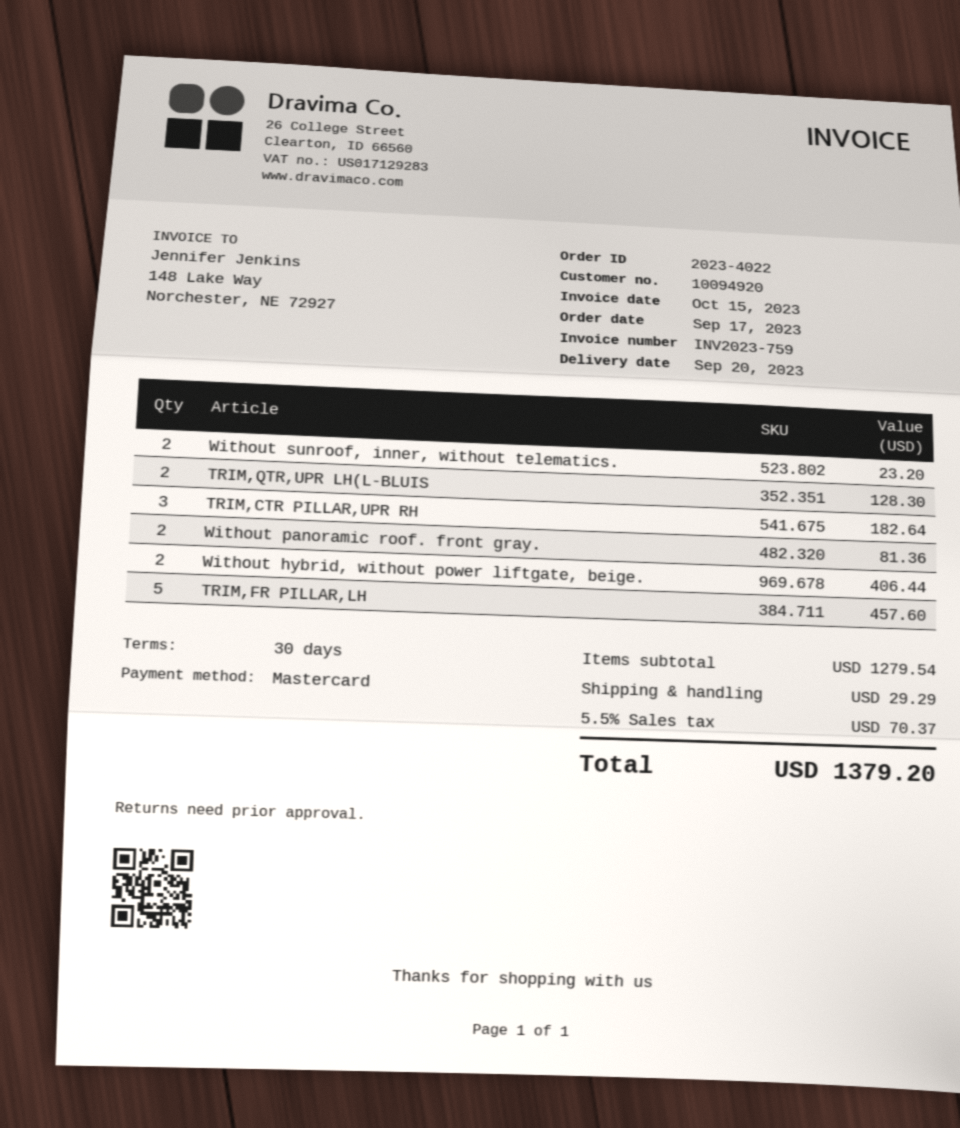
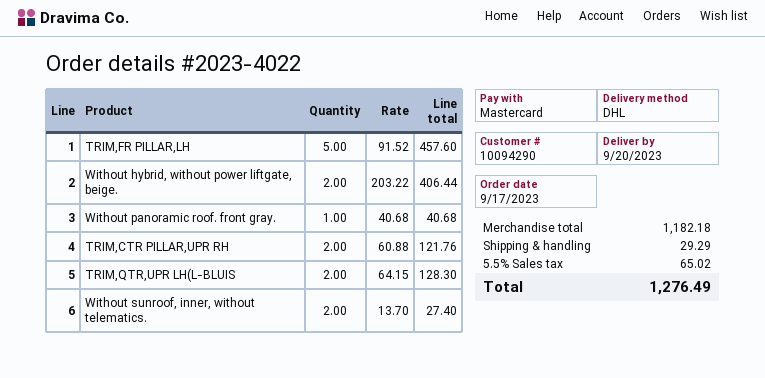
customer number: 10094920 -> 10094290
Without sunroof, inner, without telematics.: 2 for 23.20 -> 2 for 27.40
TRIM,CTR PILLAR,UPR RH: 3 for 182.64 -> 2 for 121.76
Without panoramic roof. front gray.: 2 for 81.36 -> 1 for 40.68
subtotal: 1279.54 -> 1182.18
tax: 5.5% = 70.37 -> 5.5% = 65.02
total: 1379.20 -> 1276.49

